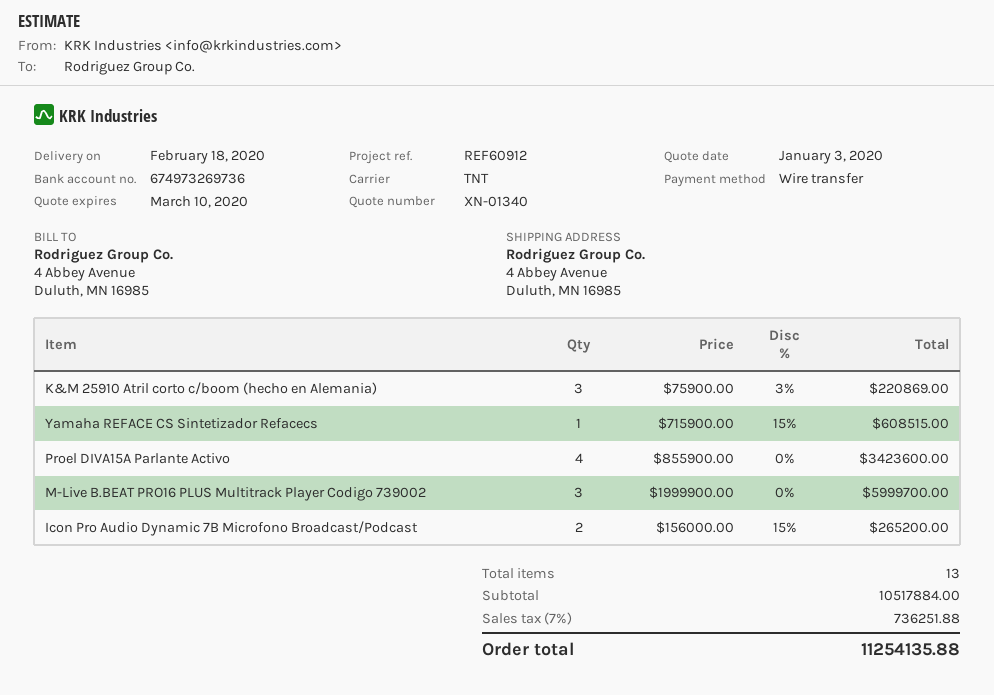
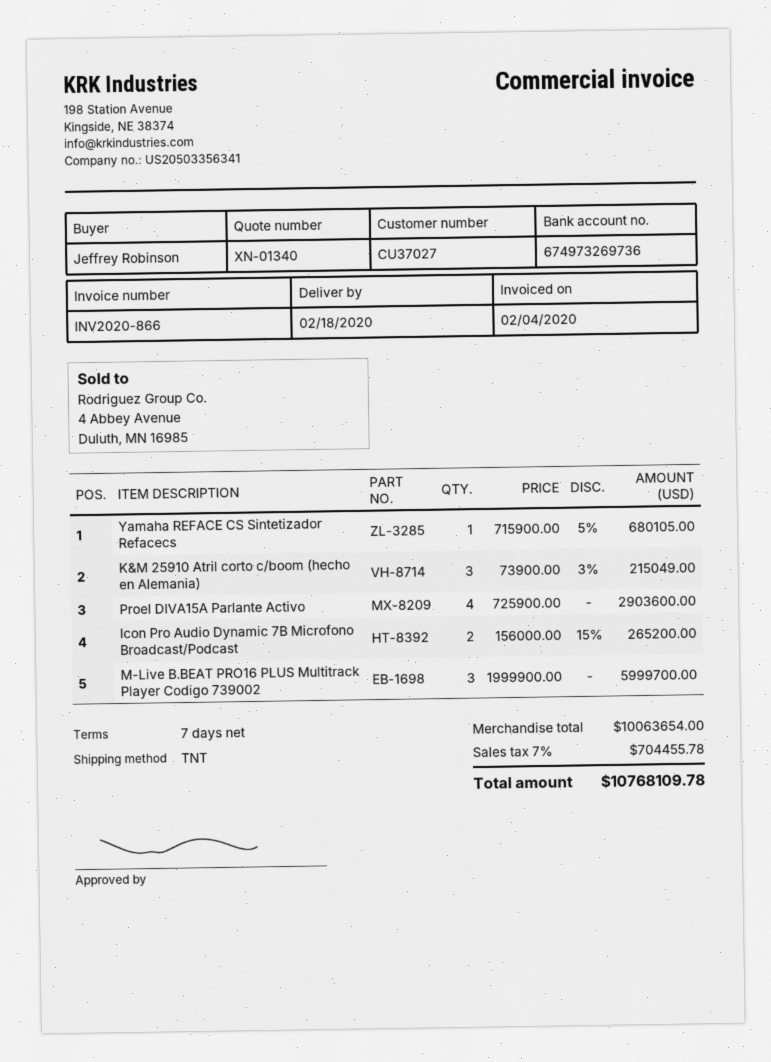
K&M 25910 Atril corto c/boom (hecho en Alemania): 3 x 75900.00 - 3% = 220869.00 -> 3 x 73900.00 - 3% = 215049.00
Yamaha REFACE CS Sintetizador Refacecs: 1 x 715900.00 - 15% = 608515.00 -> 1 x 715900.00 - 5% = 680105.00
Proel DIVA15A Parlante Activo: 4 x 855900.00 = 3423600.00 -> 4 x 725900.00 = 2903600.00
subtotal: 10517884.00 -> 10063654.00
tax: 7% = 736251.88 -> 7% = 704455.78
total: 11254135.88 -> 10768109.78

